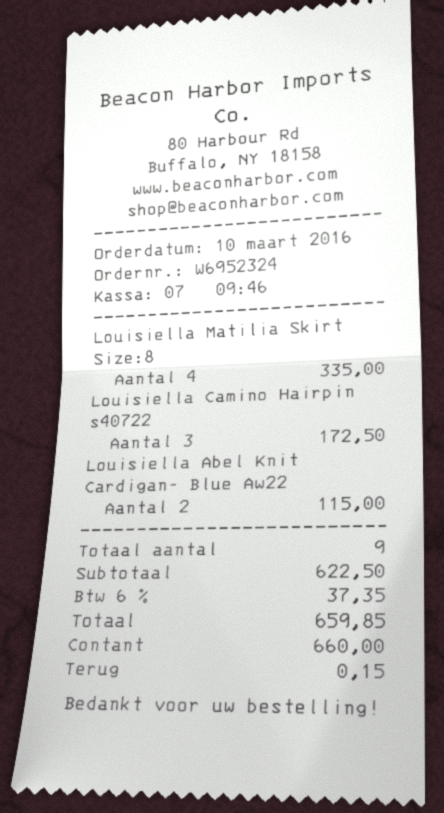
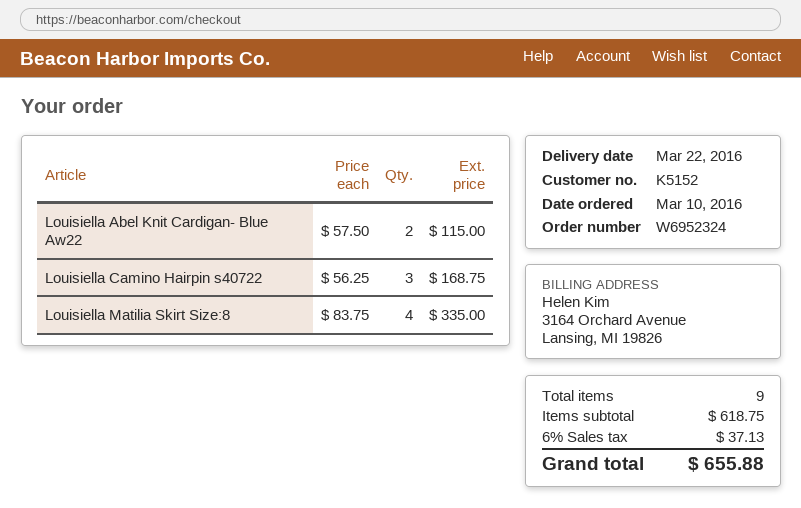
Louisiella Camino Hairpin s40722: 3 for 172.50 -> 3 for 168.75
subtotal: 622.50 -> 618.75
tax: 6% = 37.35 -> 6% = 37.13
total: 659.85 -> 655.88

